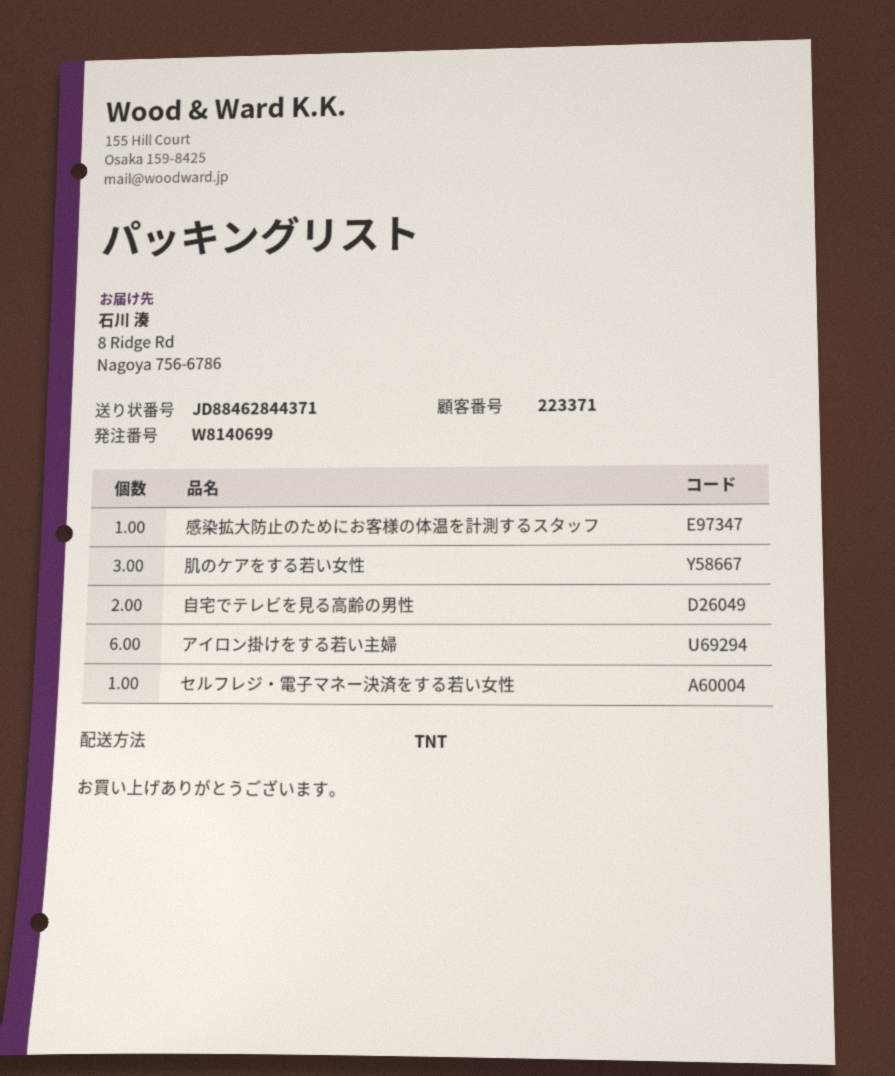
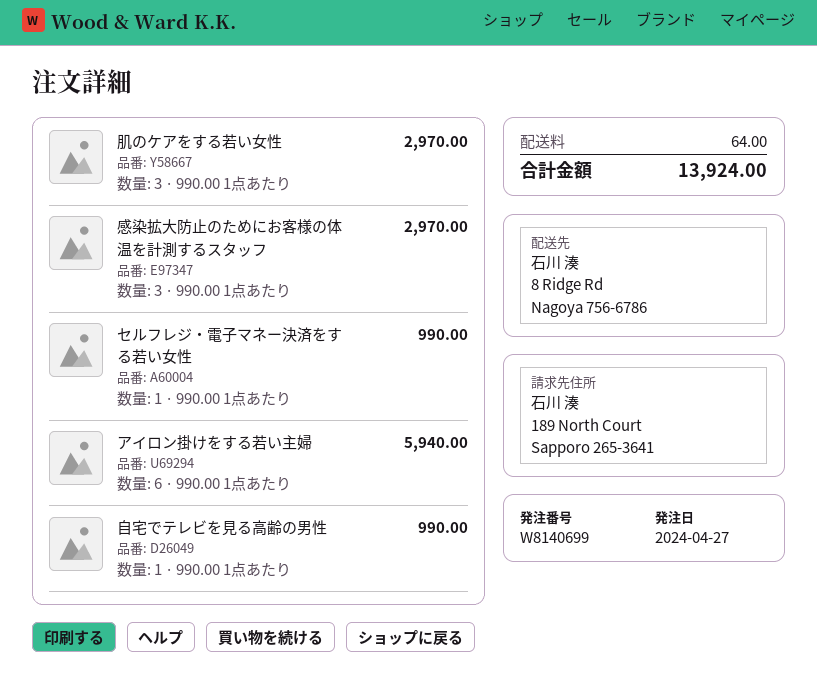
感染拡大防止のためにお客様の体温を計測するスタッフ: 1 -> 3
自宅でテレビを見る高齢の男性: 2 -> 1

